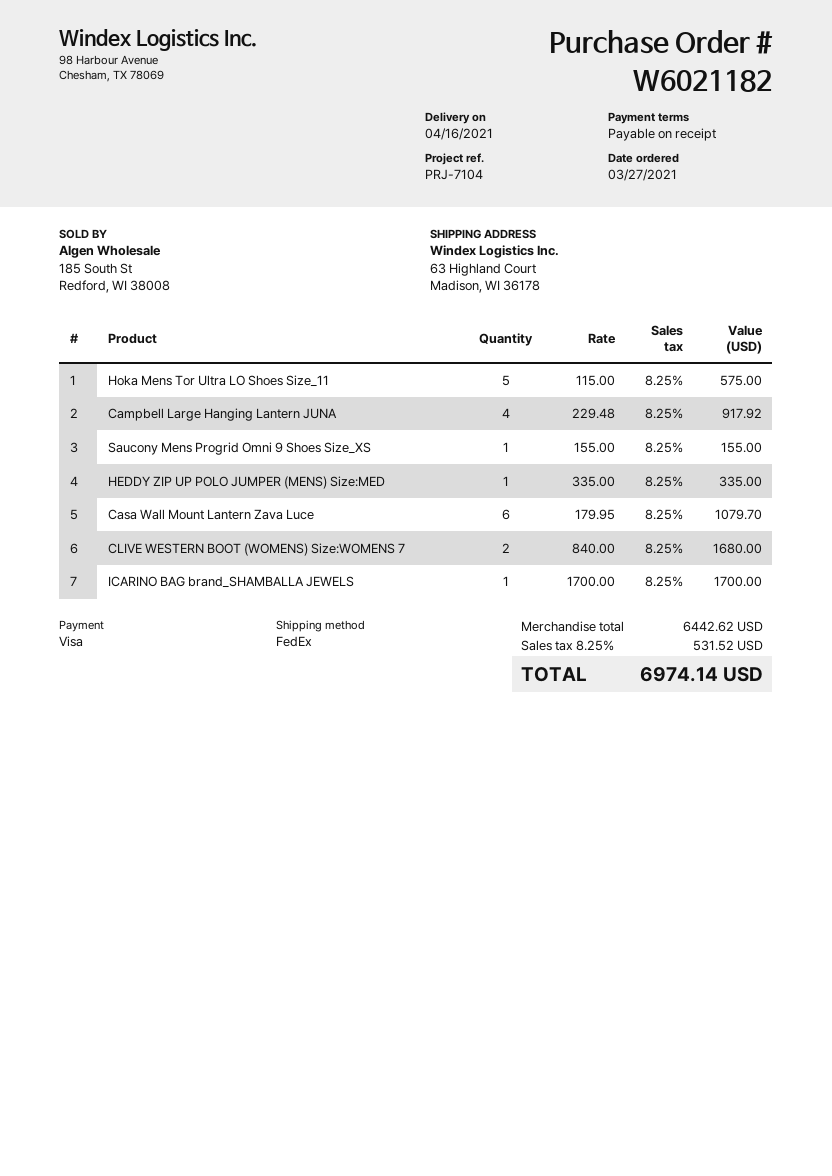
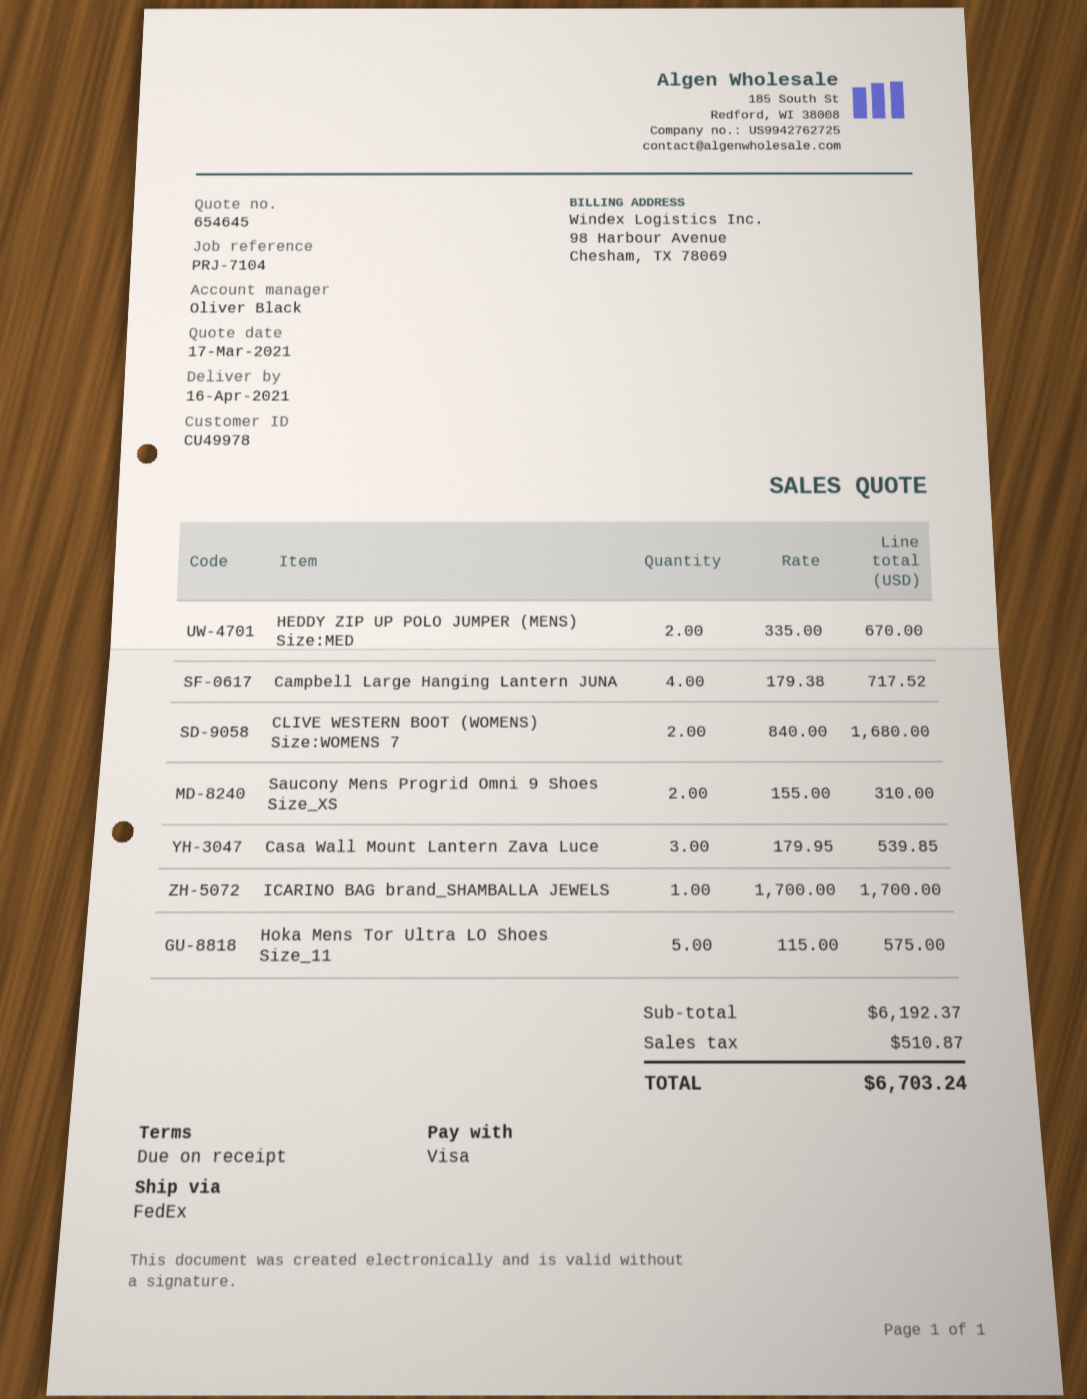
Campbell Large Hanging Lantern JUNA: 4 x 229.48 = 917.92 -> 4 x 179.38 = 717.52
Saucony Mens Progrid Omni 9 Shoes Size_XS: 1 x 155.00 = 155.00 -> 2 x 155.00 = 310.00
HEDDY ZIP UP POLO JUMPER (MENS) Size:MED: 1 x 335.00 = 335.00 -> 2 x 335.00 = 670.00
Casa Wall Mount Lantern Zava Luce: 6 x 179.95 = 1079.70 -> 3 x 179.95 = 539.85
subtotal: 6442.62 -> 6192.37
tax: 531.52 -> 510.87
total: 6974.14 -> 6703.24

